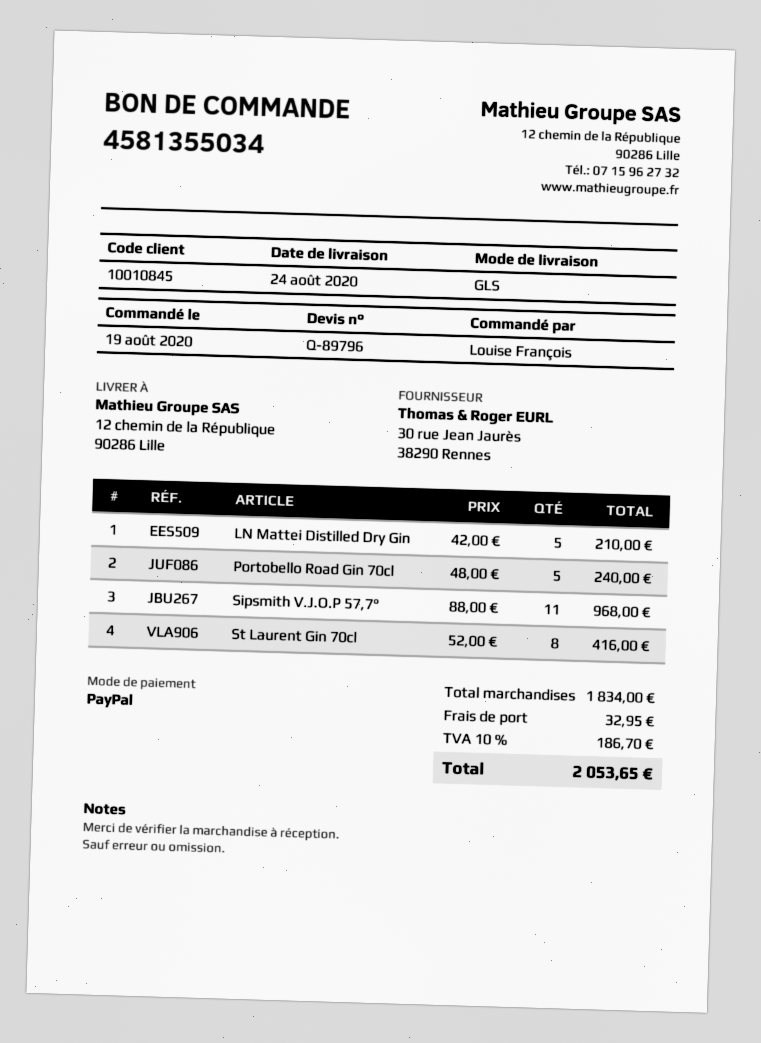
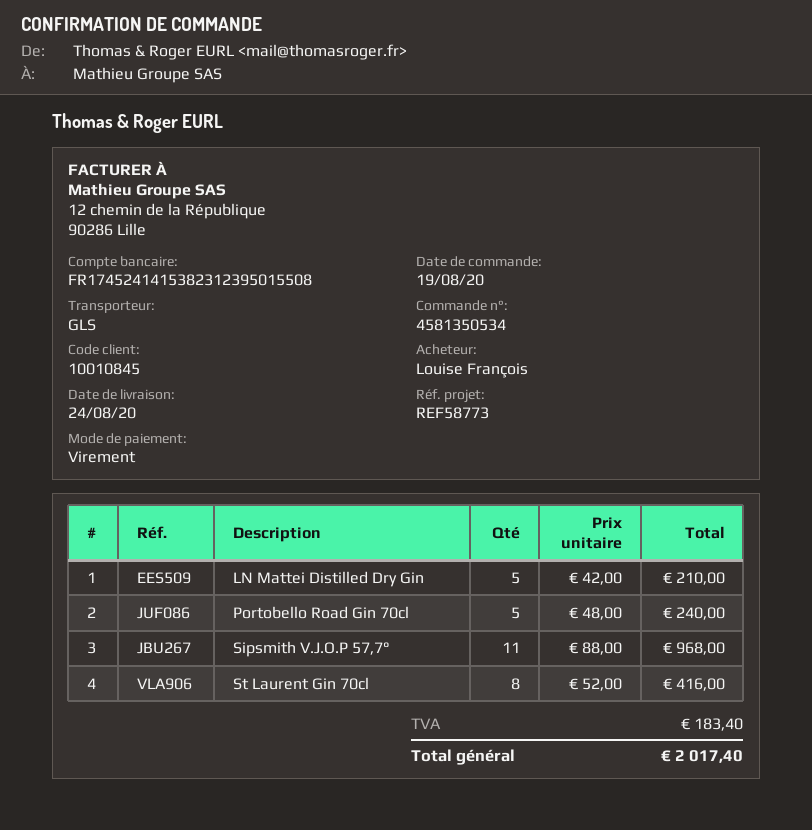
order number: 4581355034 -> 4581350534
payment method: PayPal -> bank transfer
shipping: 32.95 -> none
tax: 186.70 -> 183.40
total: 2053.65 -> 2017.40

